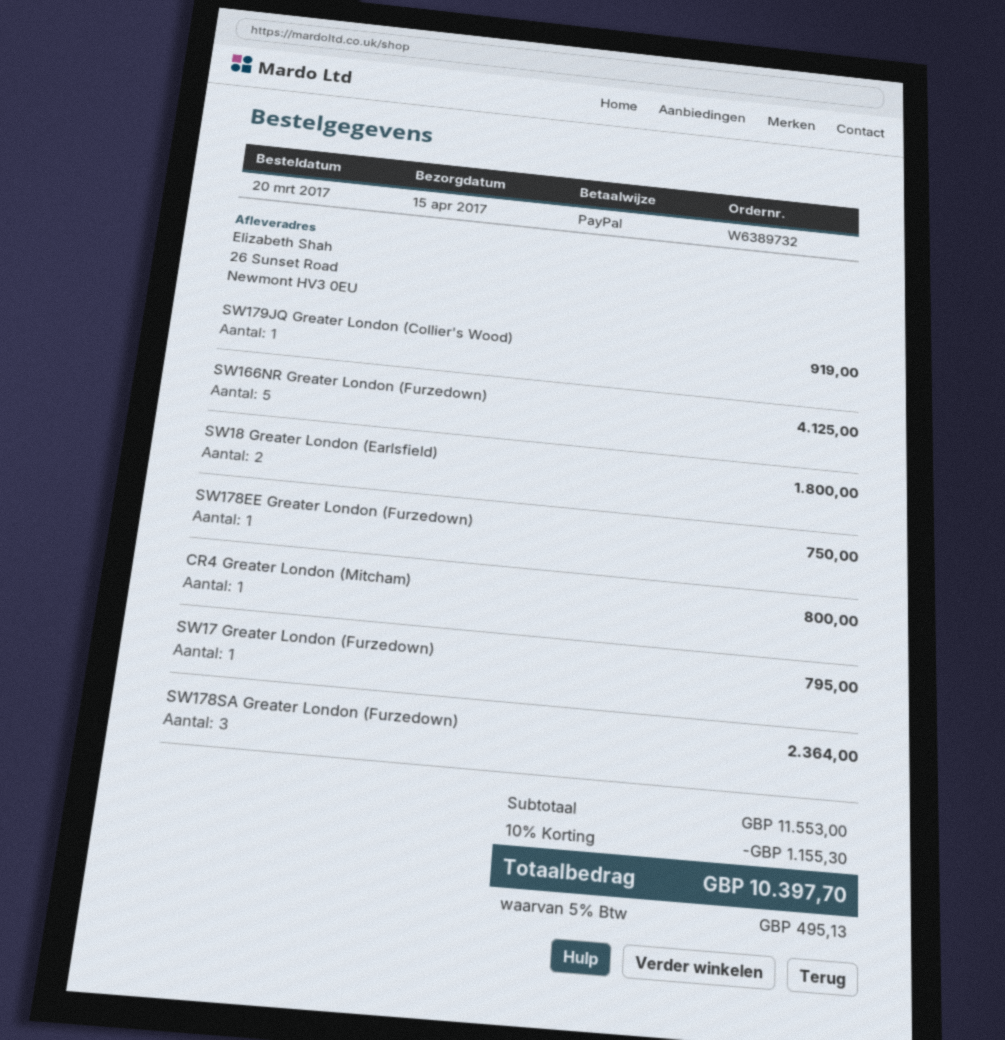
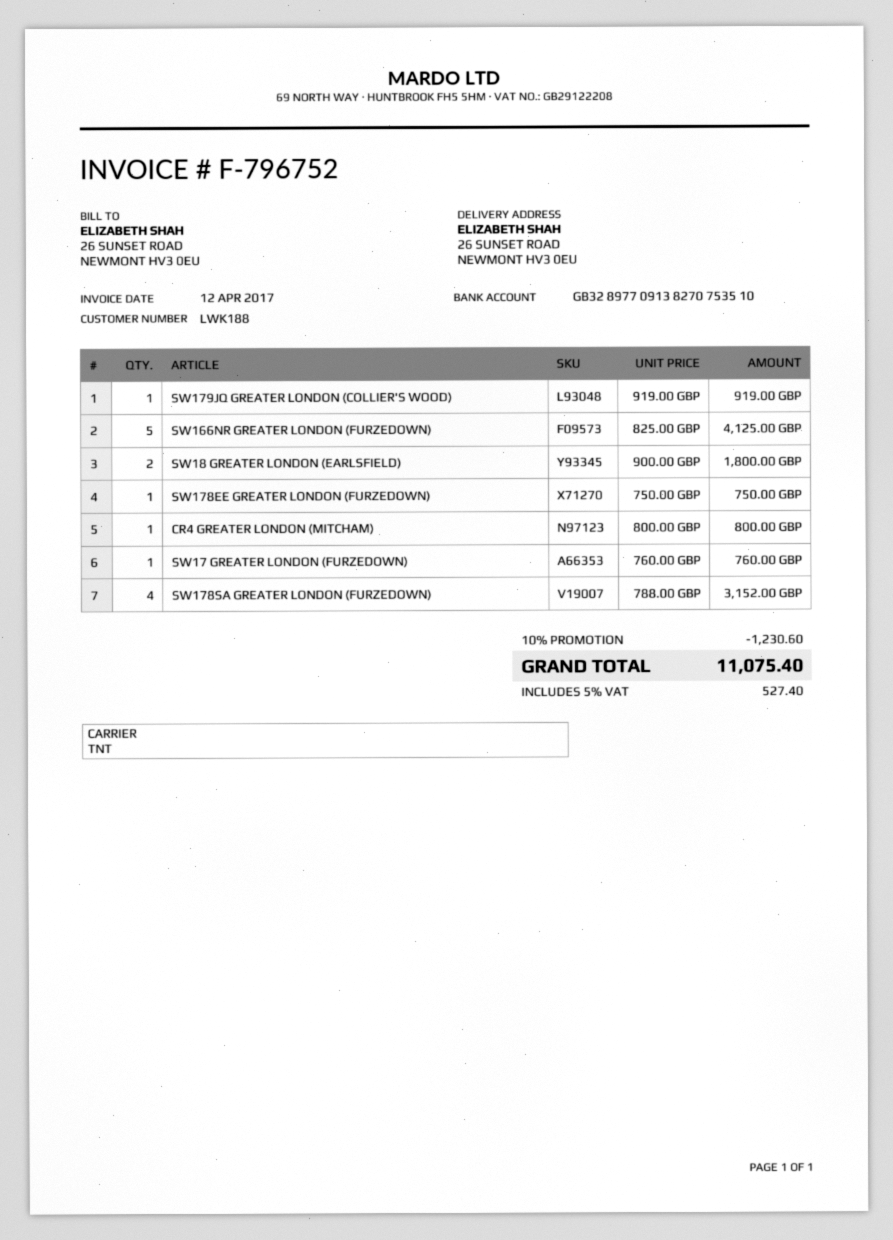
SW17 Greater London (Furzedown): 1 for 795.00 -> 1 for 760.00
SW178SA Greater London (Furzedown): 3 for 2364.00 -> 4 for 3152.00
discount: 10% = 1155.30 -> 10% = 1230.60
tax: 5% = 495.13 -> 5% = 527.40
total: 10397.70 -> 11075.40

